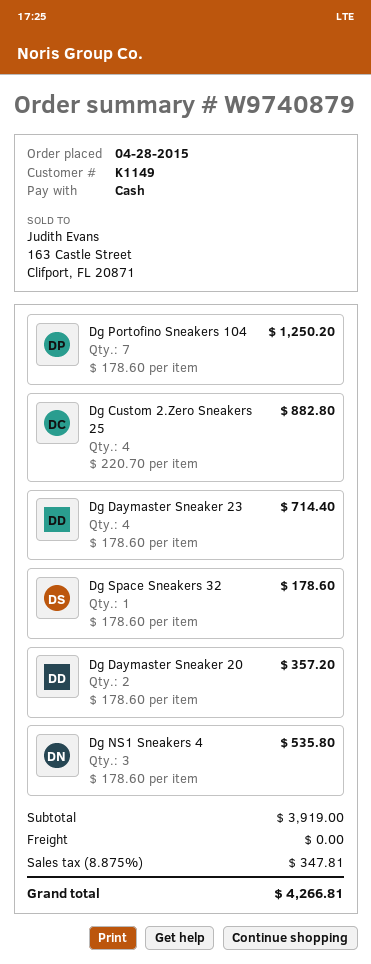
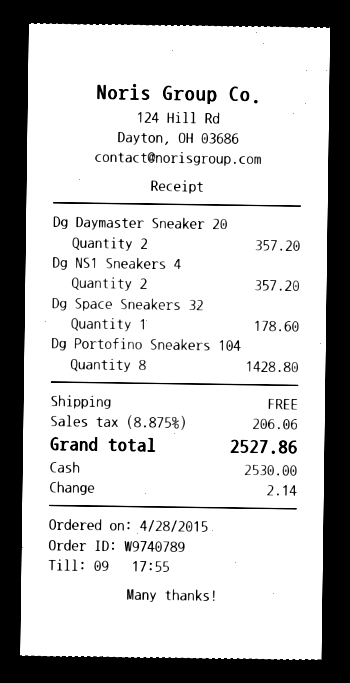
order number: W9740879 -> W9740789
Dg Portofino Sneakers 104: 7 for 1250.20 -> 8 for 1428.80
Dg Custom 2.Zero Sneakers 25: 4 for 882.80 -> none
Dg Daymaster Sneaker 23: 4 for 714.40 -> none
Dg NS1 Sneakers 4: 3 for 535.80 -> 2 for 357.20
tax: 8.875% = 347.81 -> 8.875% = 206.06
total: 4266.81 -> 2527.86

